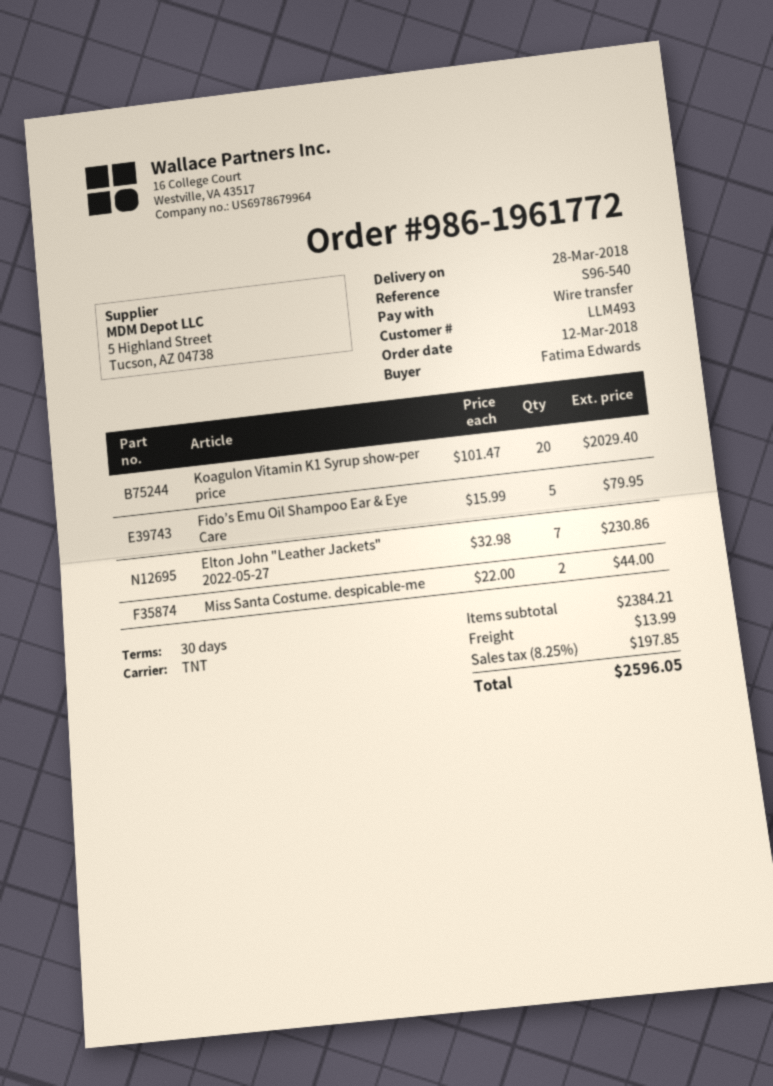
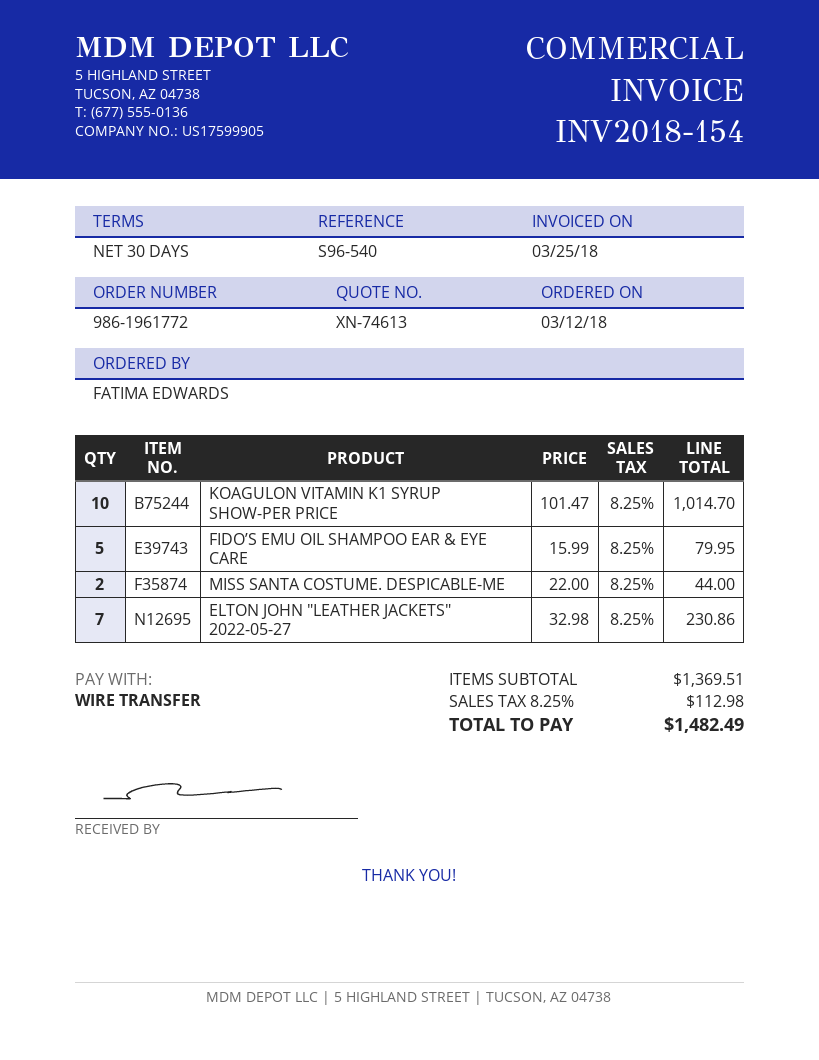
Koagulon Vitamin K1 Syrup show-per price: 20 x 101.47 = 2029.40 -> 10 x 101.47 = 1014.70
subtotal: 2384.21 -> 1369.51
shipping: 13.99 -> none
tax: 8.25% = 197.85 -> 8.25% = 112.98
total: 2596.05 -> 1482.49

